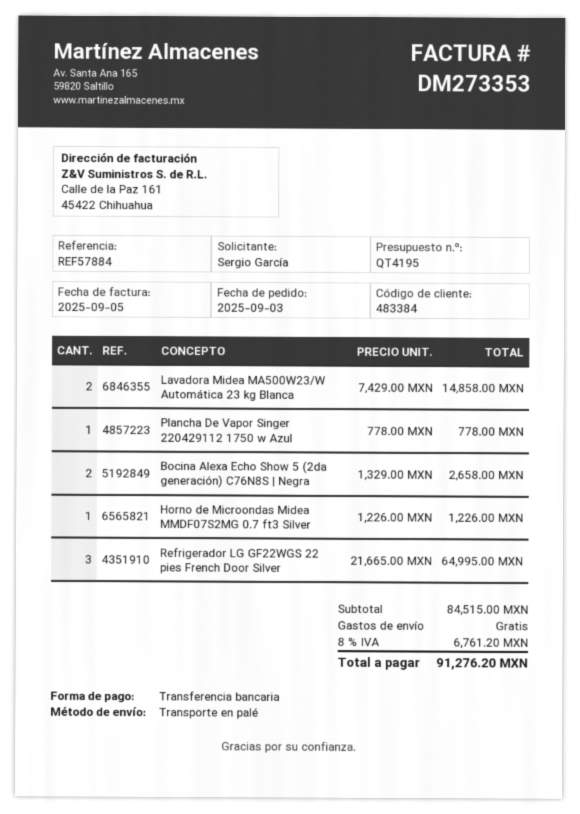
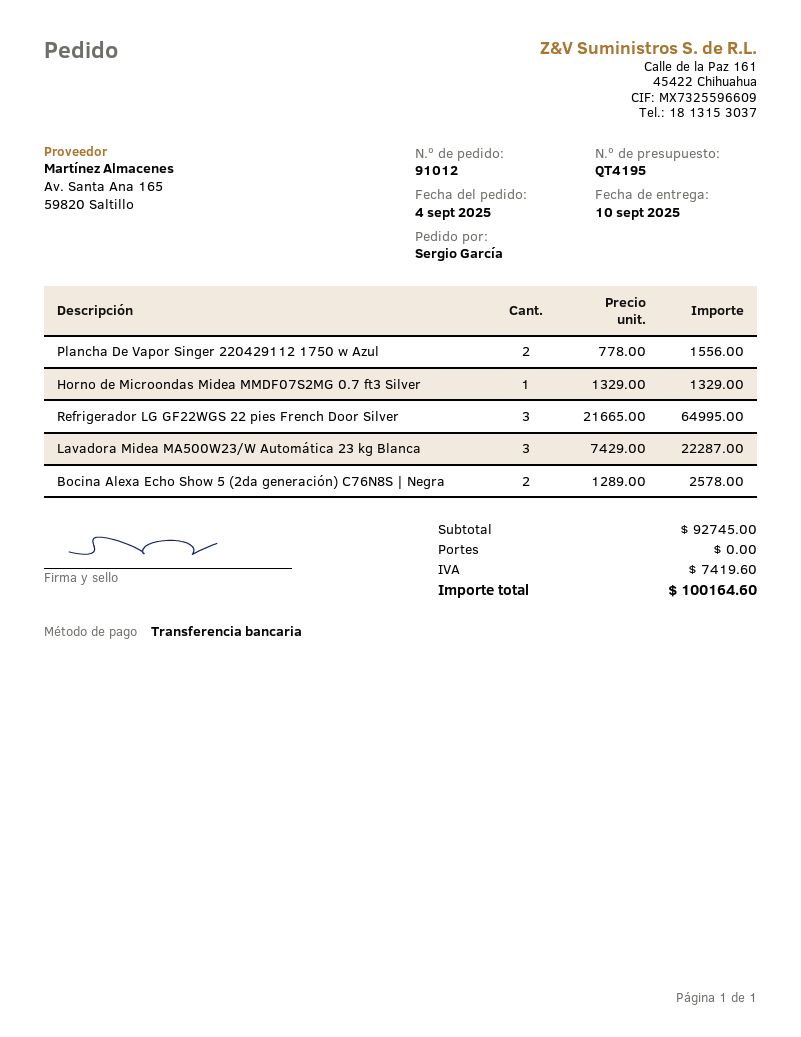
order date: 2025-09-03 -> 2025-09-04
Lavadora Midea MA500W23/W Automática 23 kg Blanca: 2 x 7429.00 = 14858.00 -> 3 x 7429.00 = 22287.00
Plancha De Vapor Singer 220429112 1750 w Azul: 1 x 778.00 = 778.00 -> 2 x 778.00 = 1556.00
Bocina Alexa Echo Show 5 (2da generación) C76N8S | Negra: 2 x 1329.00 = 2658.00 -> 2 x 1289.00 = 2578.00
Horno de Microondas Midea MMDF07S2MG 0.7 ft3 Silver: 1 x 1226.00 = 1226.00 -> 1 x 1329.00 = 1329.00
subtotal: 84515.00 -> 92745.00
tax: 6761.20 -> 7419.60
total: 91276.20 -> 100164.60

